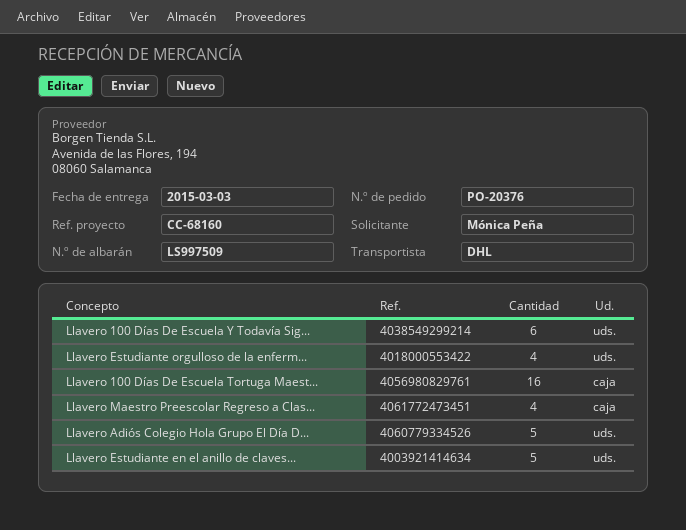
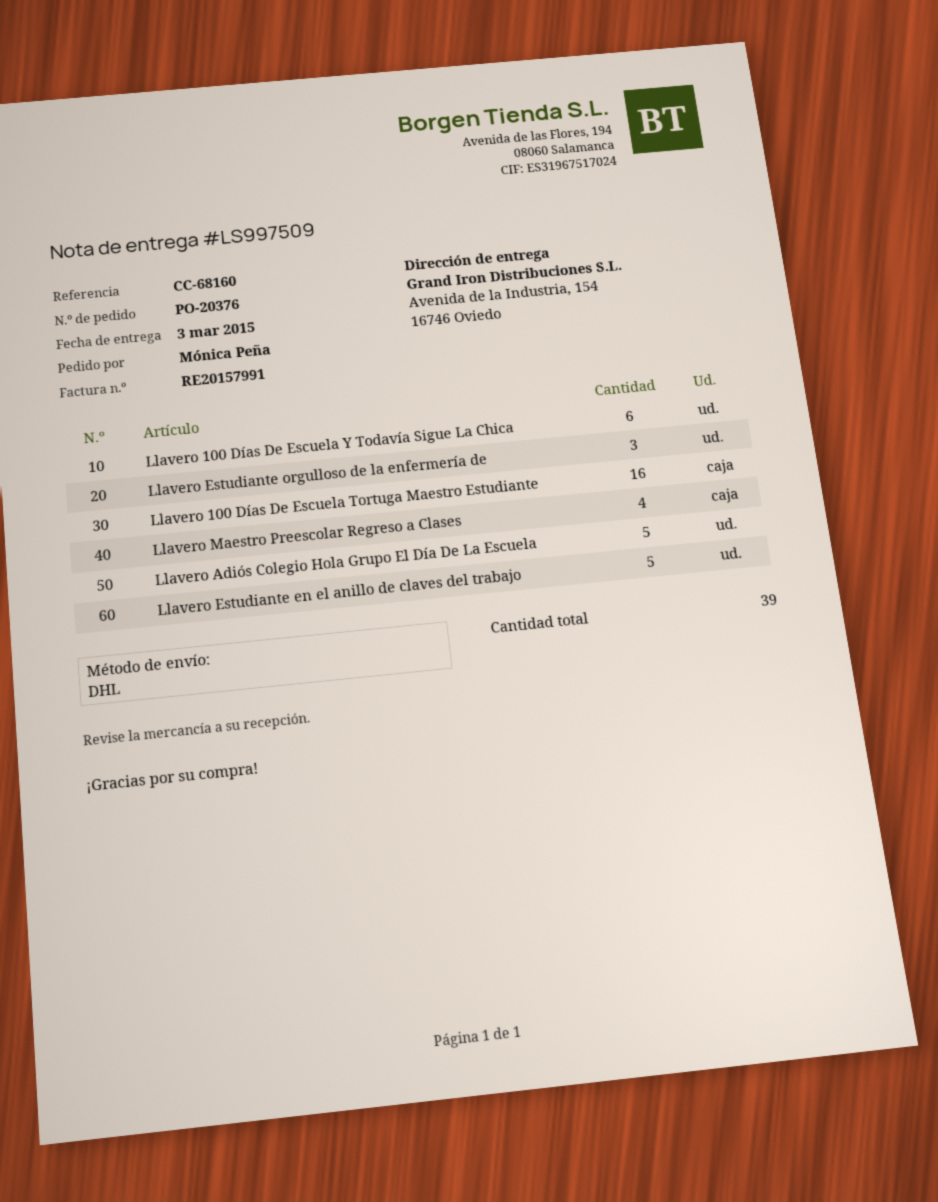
Llavero Estudiante orgulloso de la enferm...: 4 -> 3

